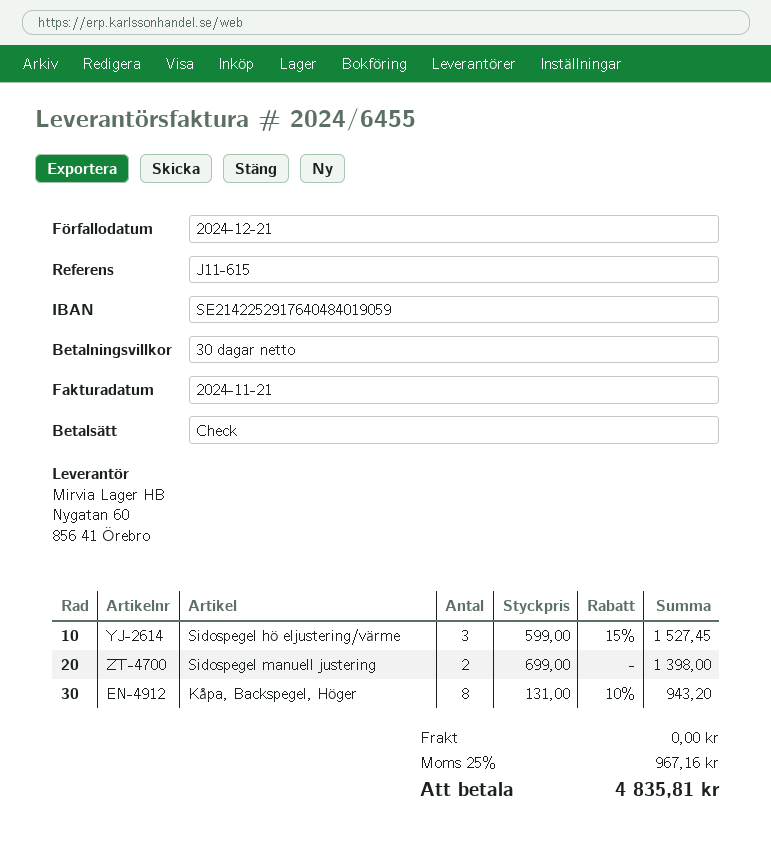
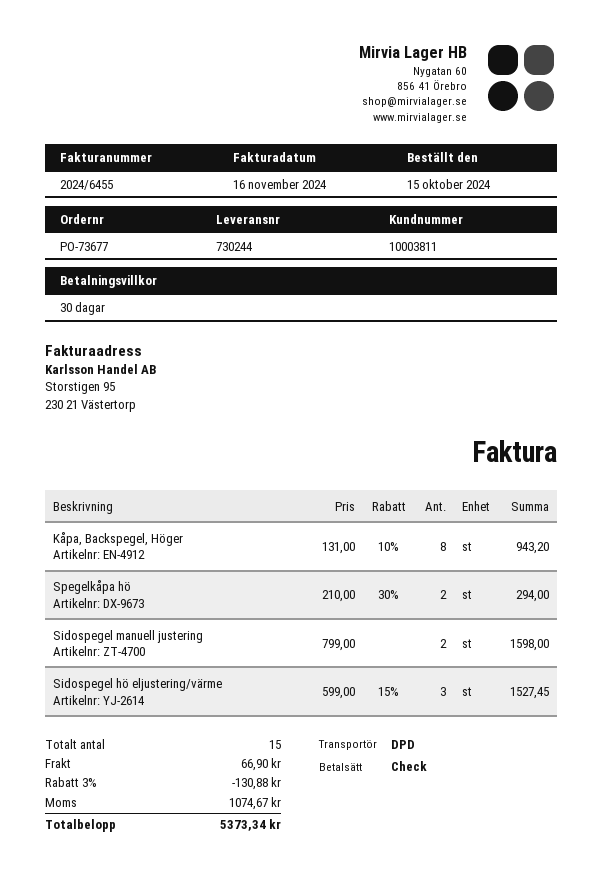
invoice date: 2024-11-21 -> 2024-11-16
Sidospegel manuell justering: 2 x 699.00 = 1398.00 -> 2 x 799.00 = 1598.00
Spegelkåpa hö: none -> 2 x 210.00 - 30% = 294.00
discount: none -> 3% = 130.88
shipping: 0.00 -> 66.90
tax: 967.16 -> 1074.67
total: 4835.81 -> 5373.34

